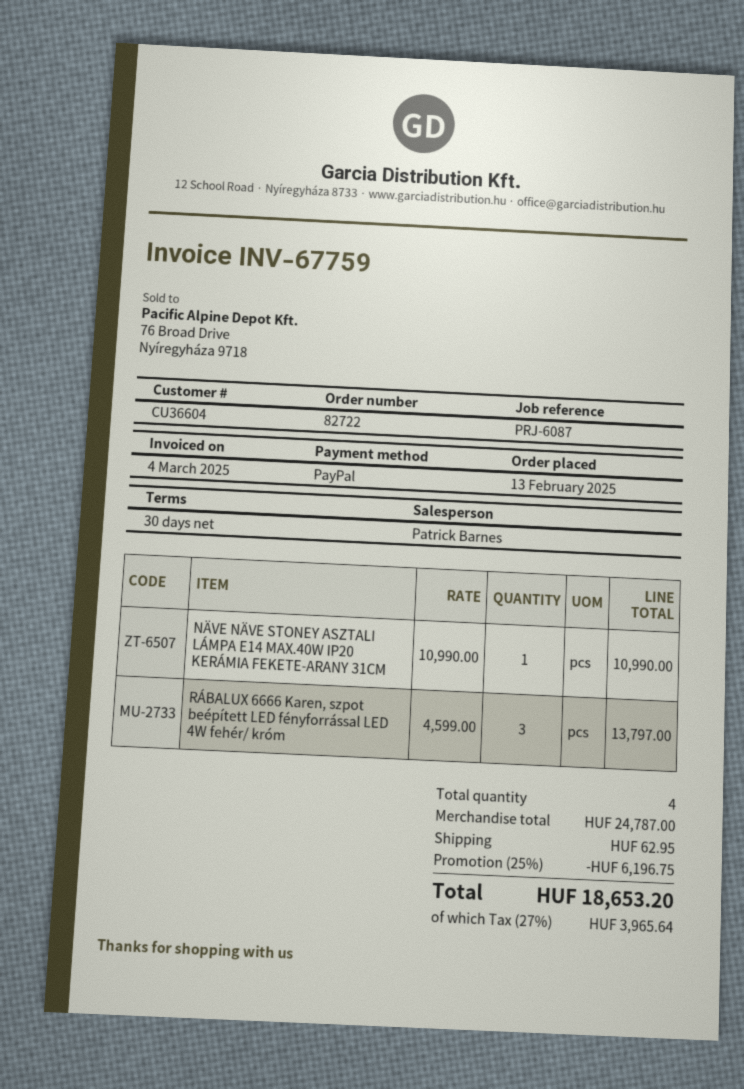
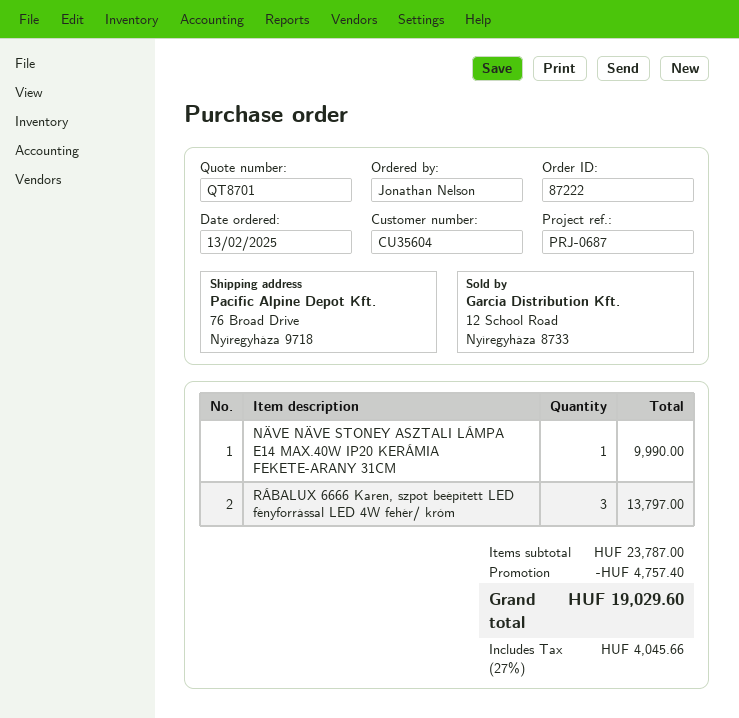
order number: 82722 -> 87222
customer number: CU36604 -> CU35604
reference: PRJ-6087 -> PRJ-0687
NÄVE NÄVE STONEY ASZTALI LÁMPA E14 MAX.40W IP20 KERÁMIA FEKETE-ARANY 31CM: 1 for 10990.00 -> 1 for 9990.00
subtotal: 24787.00 -> 23787.00
discount: 6196.75 -> 4757.40
shipping: 62.95 -> none
tax: 27% = 3965.64 -> 27% = 4045.66
total: 18653.20 -> 19029.60

